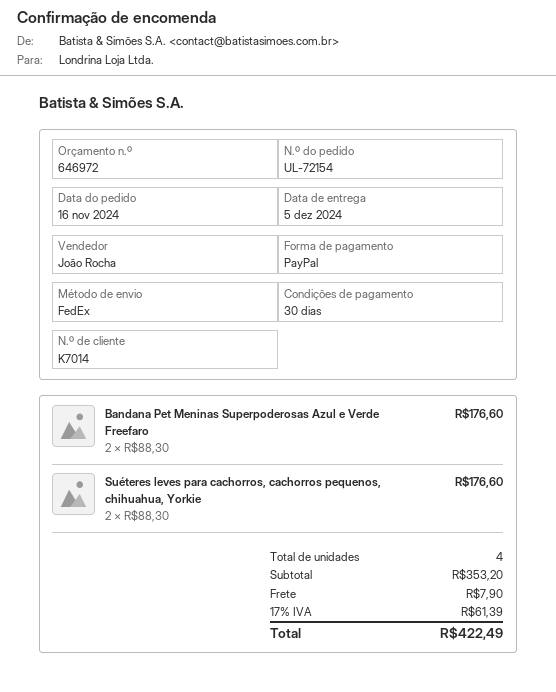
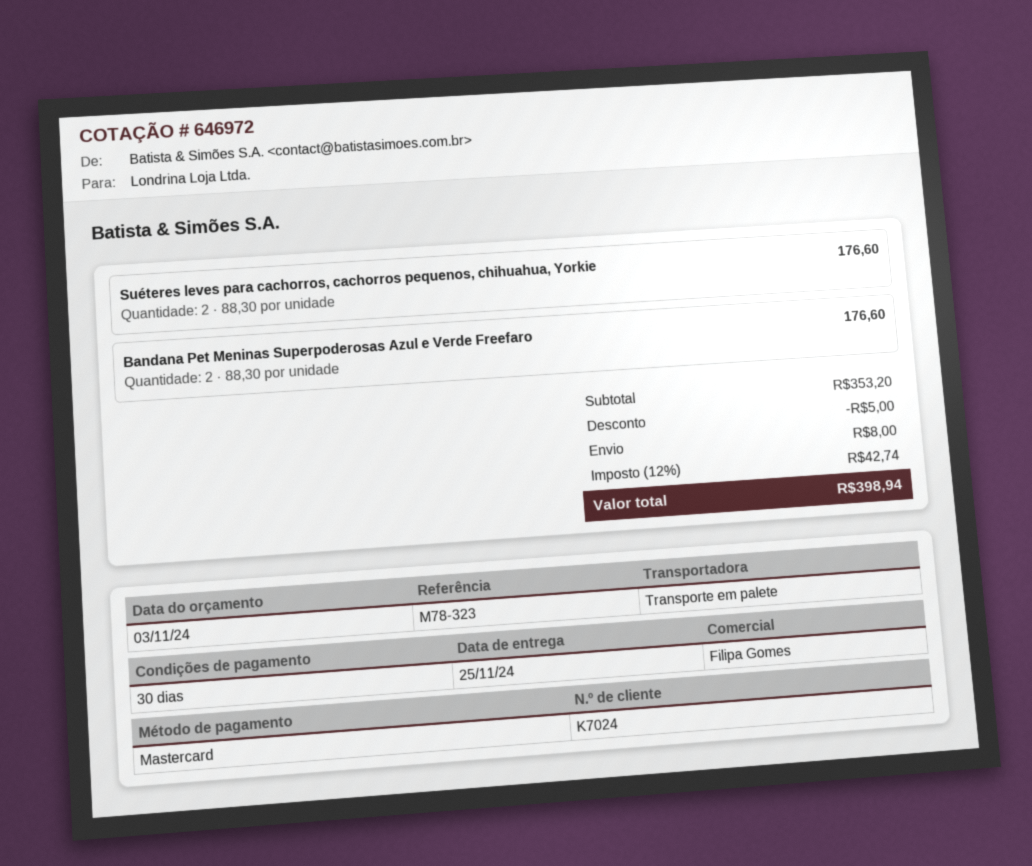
delivery date: 2024-12-05 -> 2024-11-25
customer number: K7014 -> K7024
sales rep: João Rocha -> Filipa Gomes
payment method: PayPal -> Mastercard
shipping method: FedEx -> pallet freight
discount: none -> 5.00
shipping: 7.90 -> 8.00
tax: 17% = 61.39 -> 12% = 42.74
total: 422.49 -> 398.94

